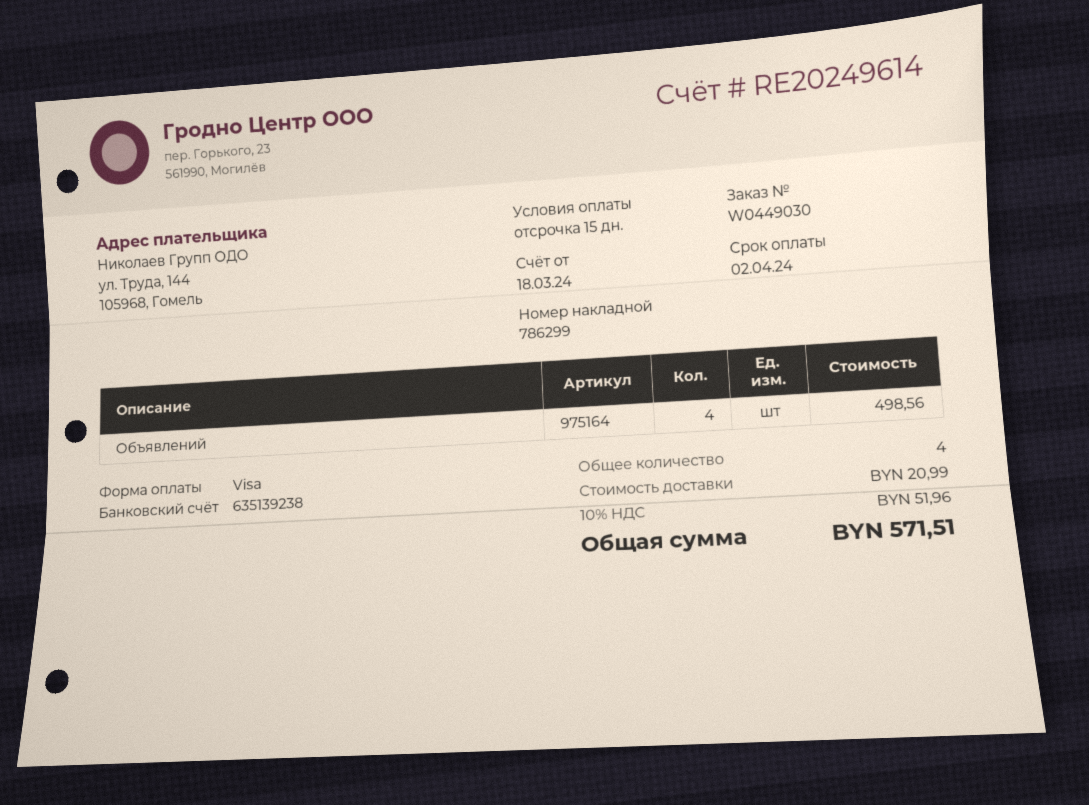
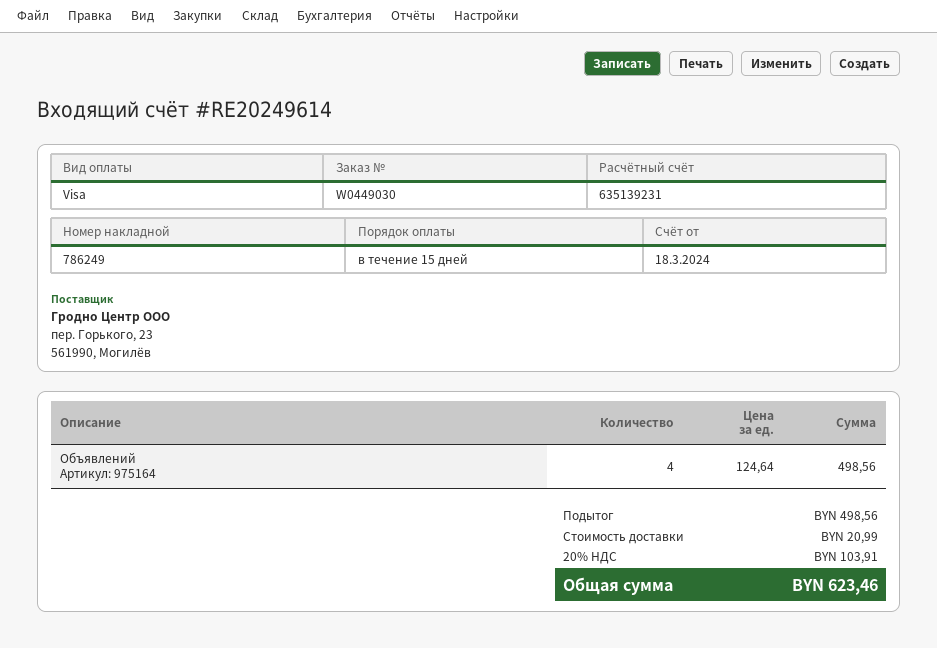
delivery note number: 786299 -> 786249
bank account: 635139238 -> 635139231
tax: 10% = 51.96 -> 20% = 103.91
total: 571.51 -> 623.46

